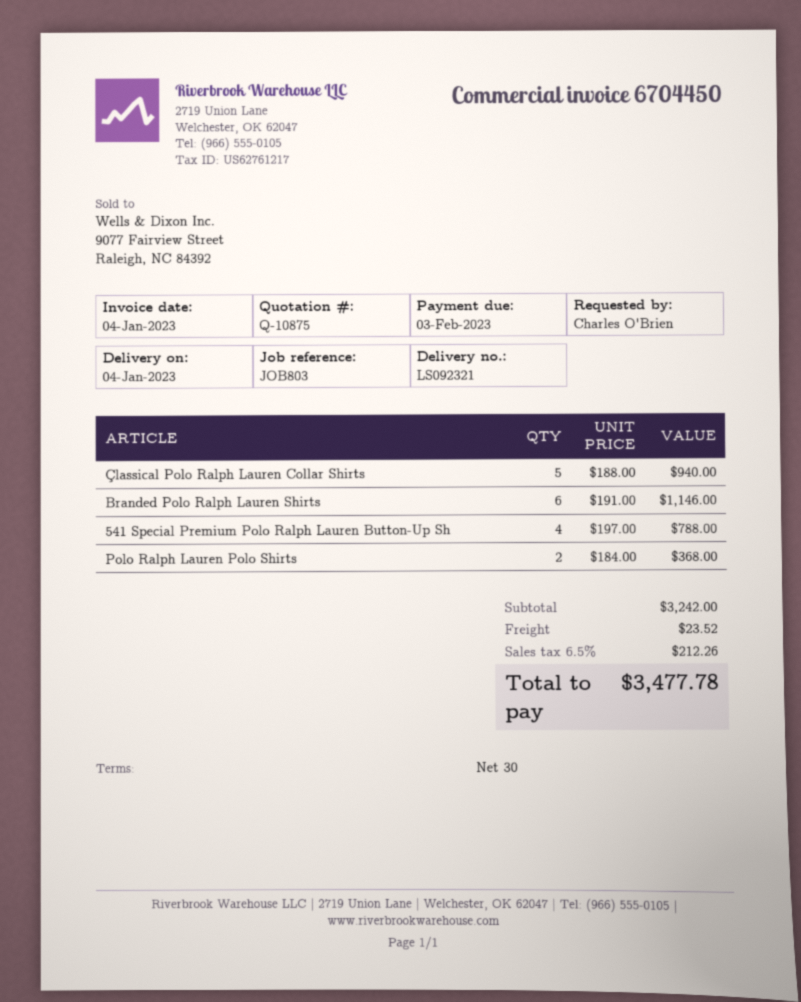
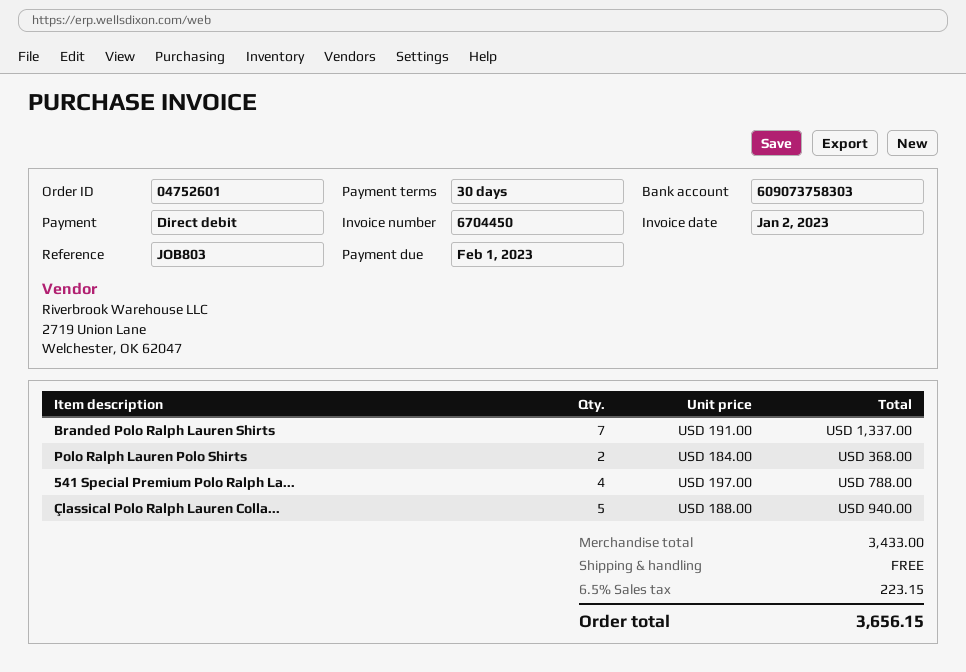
invoice date: 2023-01-04 -> 2023-01-02
due date: 2023-02-03 -> 2023-02-01
Branded Polo Ralph Lauren Shirts: 6 x 191.00 = 1146.00 -> 7 x 191.00 = 1337.00
subtotal: 3242.00 -> 3433.00
shipping: 23.52 -> 0.00
tax: 6.5% = 212.26 -> 6.5% = 223.15
total: 3477.78 -> 3656.15

